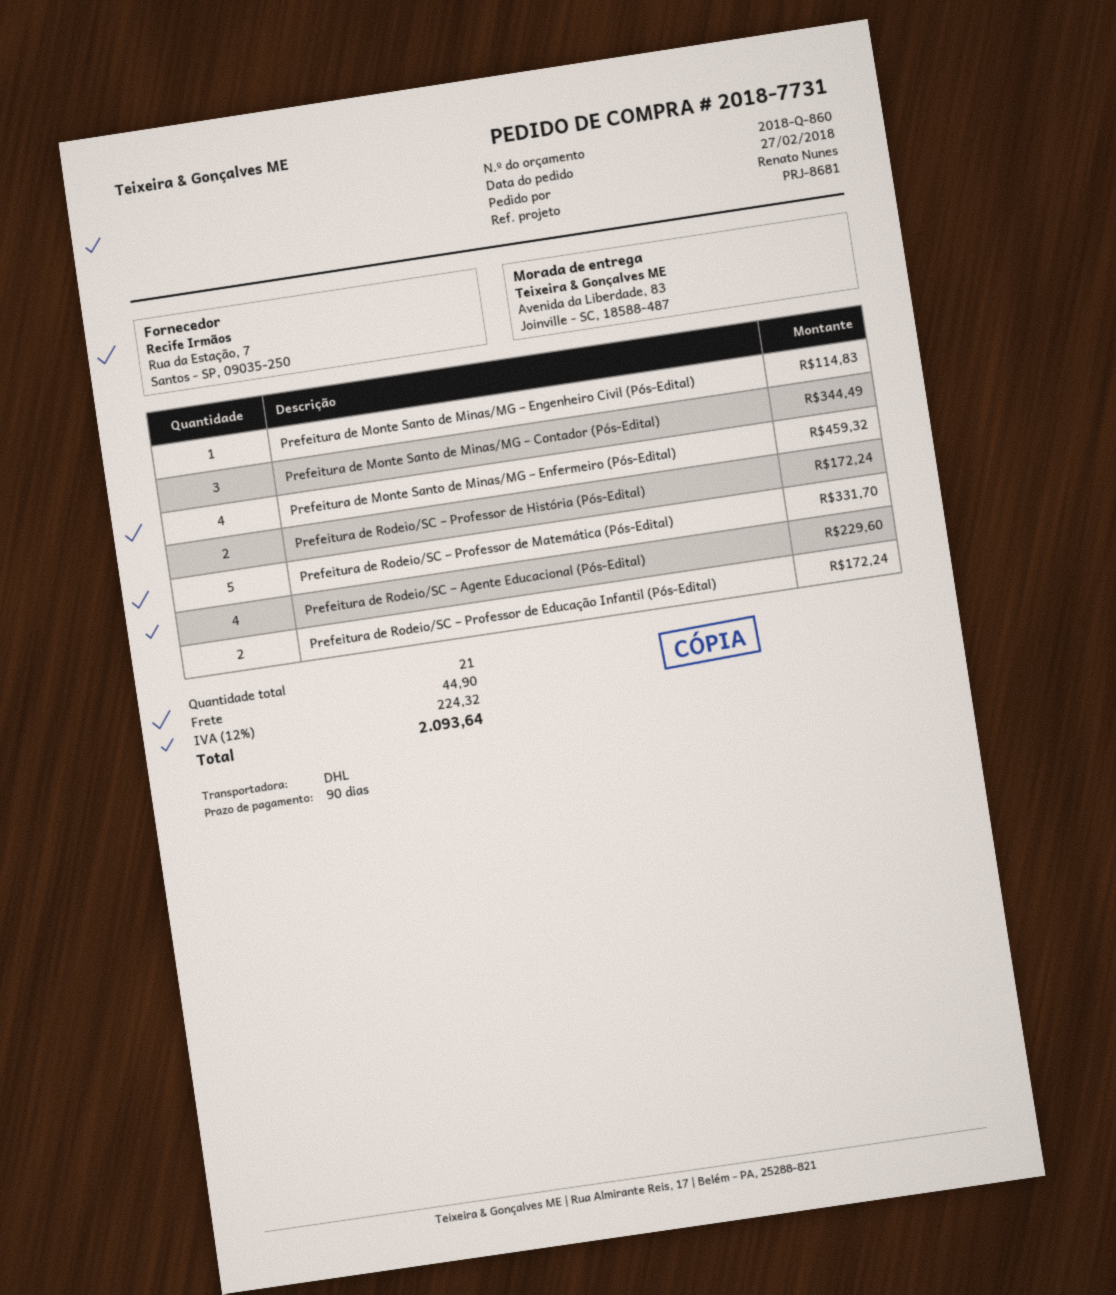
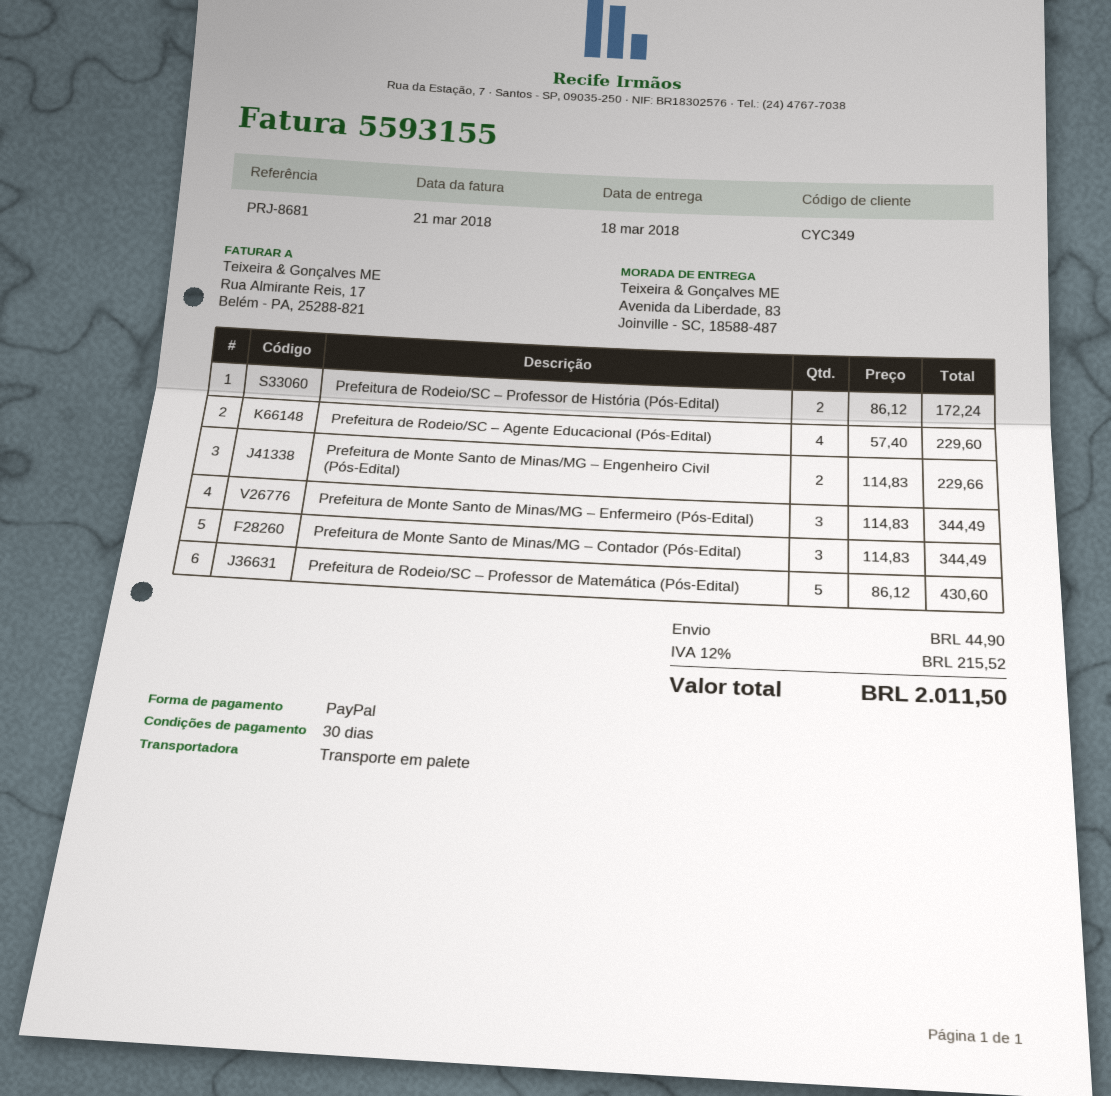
payment terms: 90 days -> 30 days
shipping method: DHL -> pallet freight
Prefeitura de Monte Santo de Minas/MG – Engenheiro Civil (Pós-Edital): 1 for 114.83 -> 2 for 229.66
Prefeitura de Monte Santo de Minas/MG – Enfermeiro (Pós-Edital): 4 for 459.32 -> 3 for 344.49
Prefeitura de Rodeio/SC – Professor de Matemática (Pós-Edital): 5 for 331.70 -> 5 for 430.60
Prefeitura de Rodeio/SC – Professor de Educação Infantil (Pós-Edital): 2 for 172.24 -> none
tax: 12% = 224.32 -> 12% = 215.52
total: 2093.64 -> 2011.50

